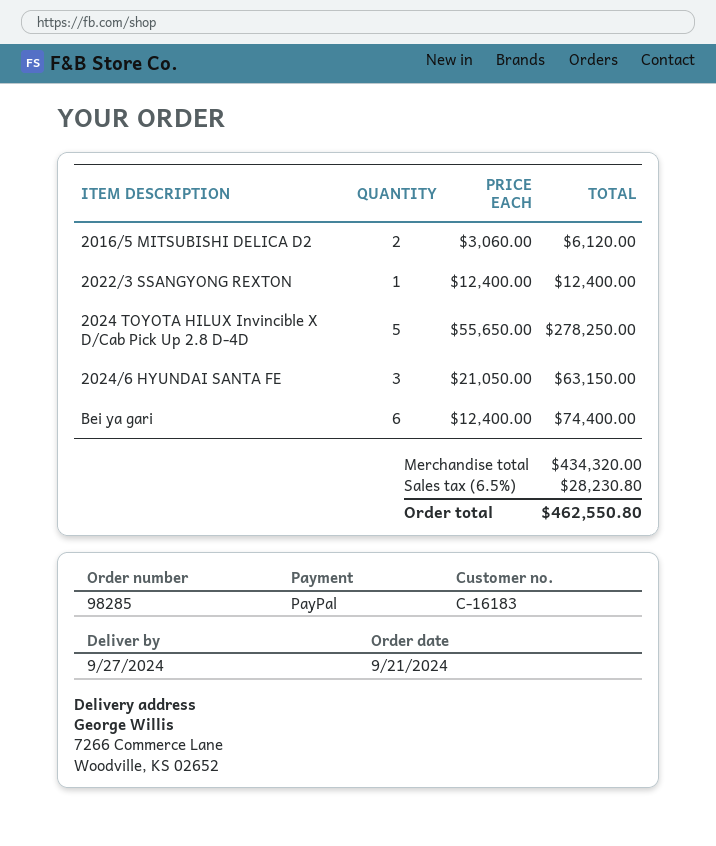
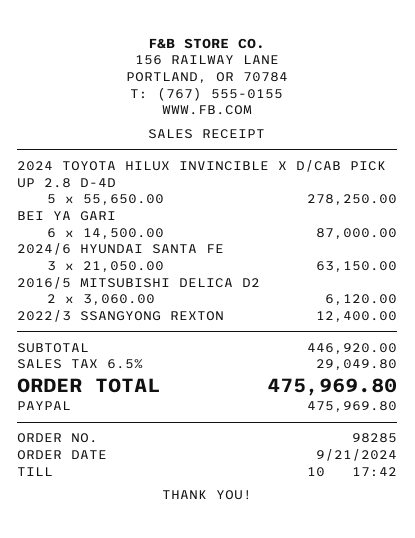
Bei ya gari: 6 x 12400.00 = 74400.00 -> 6 x 14500.00 = 87000.00
subtotal: 434320.00 -> 446920.00
tax: 6.5% = 28230.80 -> 6.5% = 29049.80
total: 462550.80 -> 475969.80

